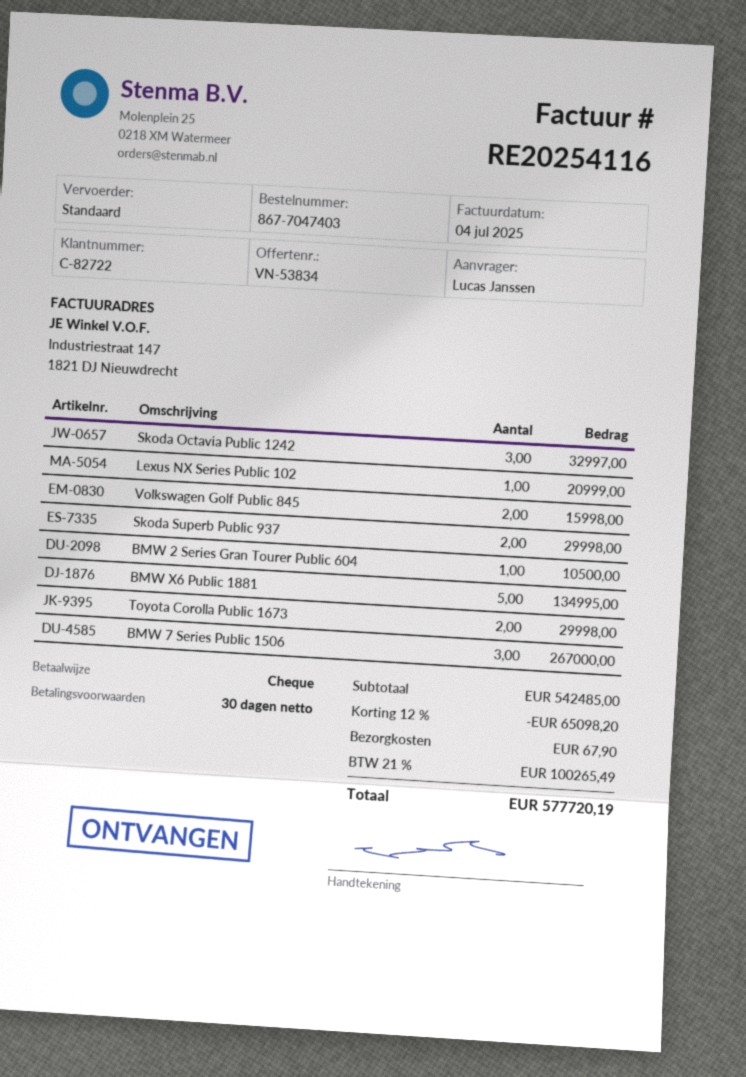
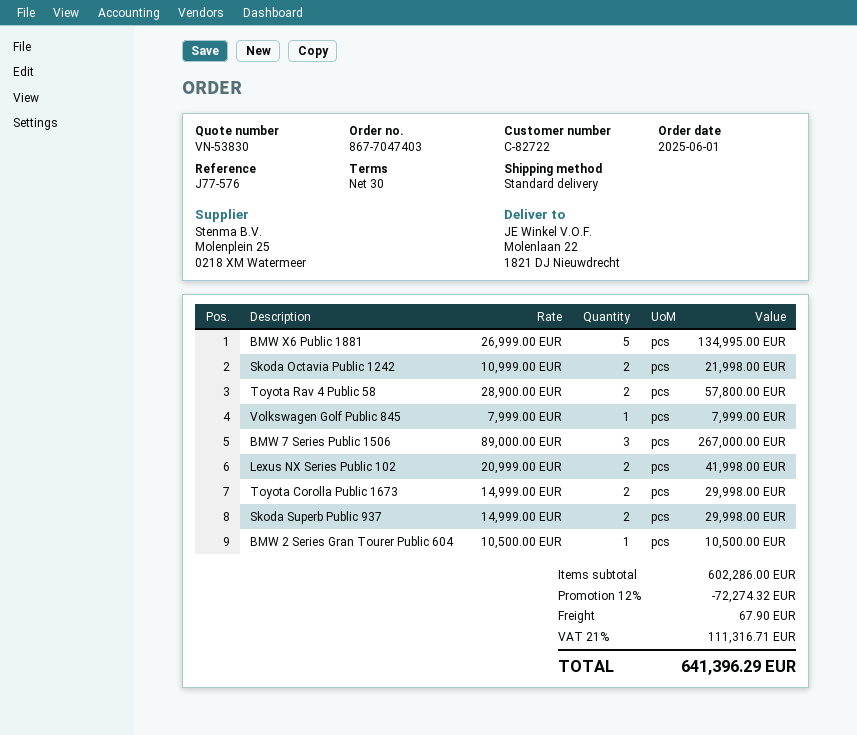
quote number: VN-53834 -> VN-53830
Skoda Octavia Public 1242: 3 for 32997.00 -> 2 for 21998.00
Lexus NX Series Public 102: 1 for 20999.00 -> 2 for 41998.00
Volkswagen Golf Public 845: 2 for 15998.00 -> 1 for 7999.00
Toyota Rav 4 Public 58: none -> 2 for 57800.00
subtotal: 542485.00 -> 602286.00
discount: 12% = 65098.20 -> 12% = 72274.32
tax: 21% = 100265.49 -> 21% = 111316.71
total: 577720.19 -> 641396.29

